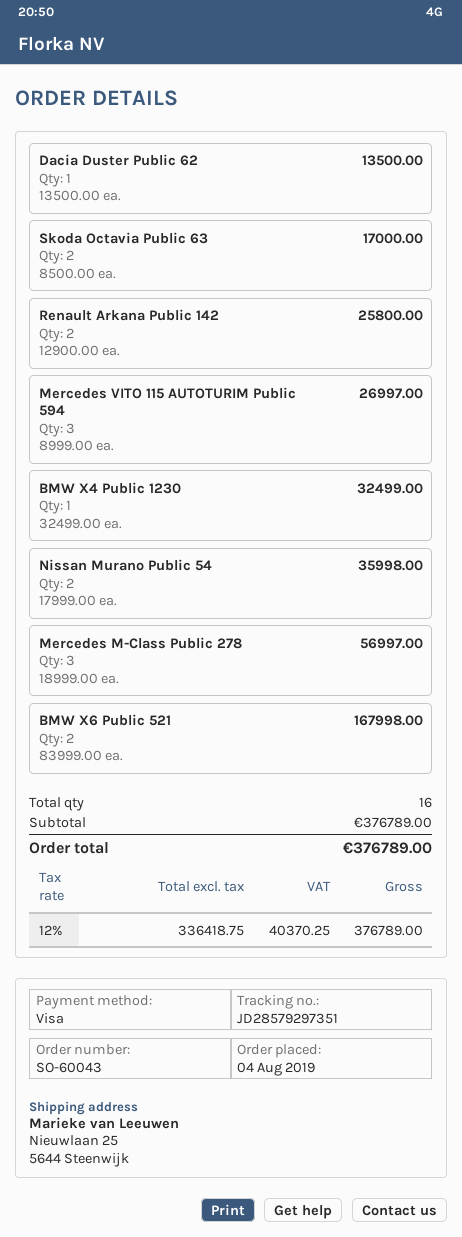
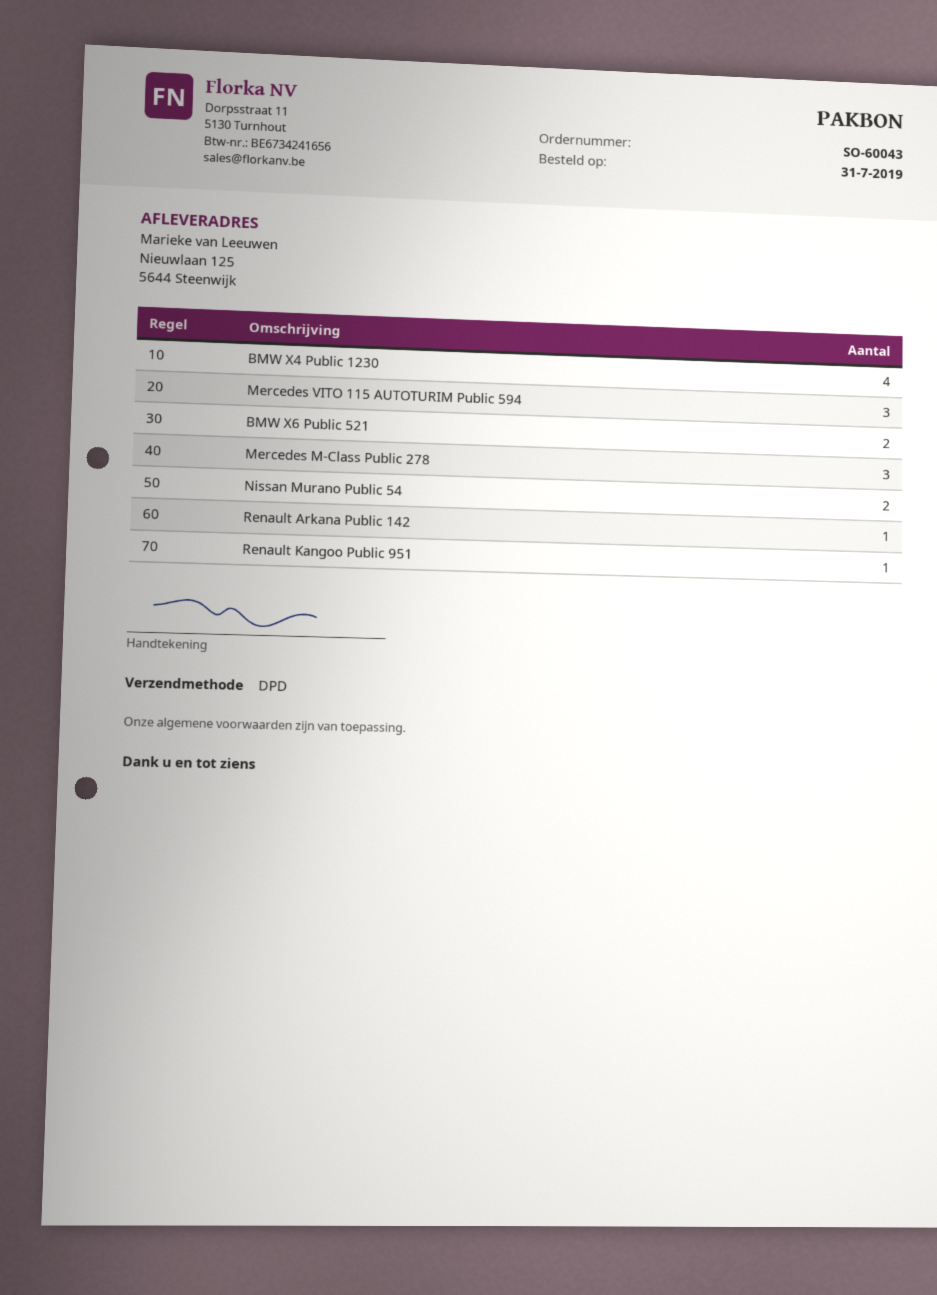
order date: 2019-08-04 -> 2019-07-31
ship to: Nieuwlaan 25, 5644 Steenwijk -> Nieuwlaan 125, 5644 Steenwijk
Dacia Duster Public 62: 1 -> none
Skoda Octavia Public 63: 2 -> none
Renault Arkana Public 142: 2 -> 1
BMW X4 Public 1230: 1 -> 4
Renault Kangoo Public 951: none -> 1

